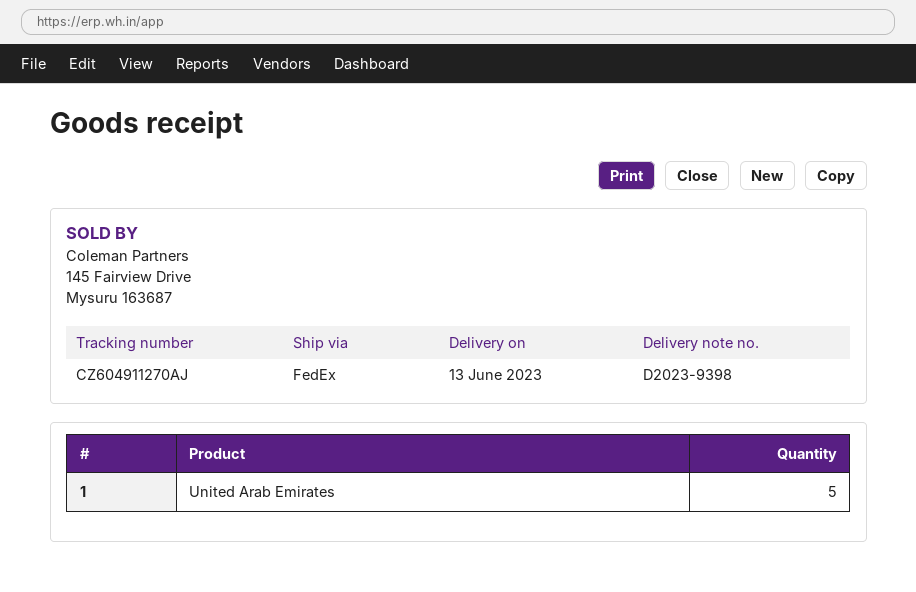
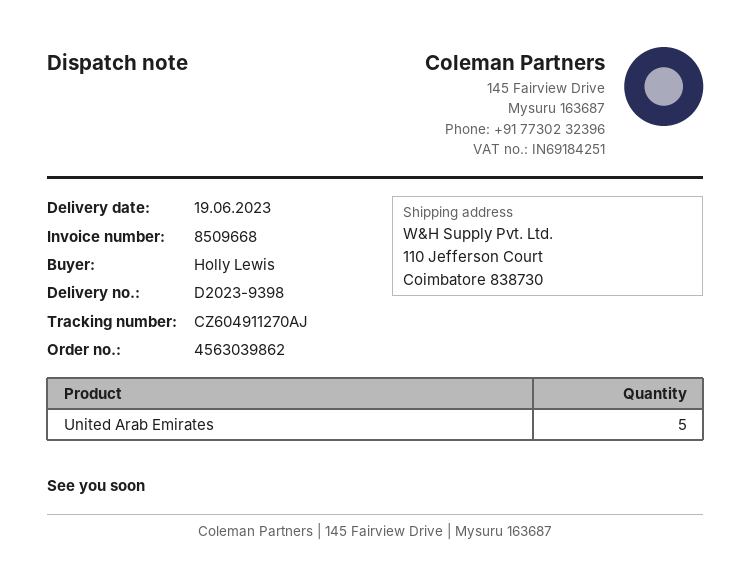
delivery date: 2023-06-13 -> 2023-06-19

